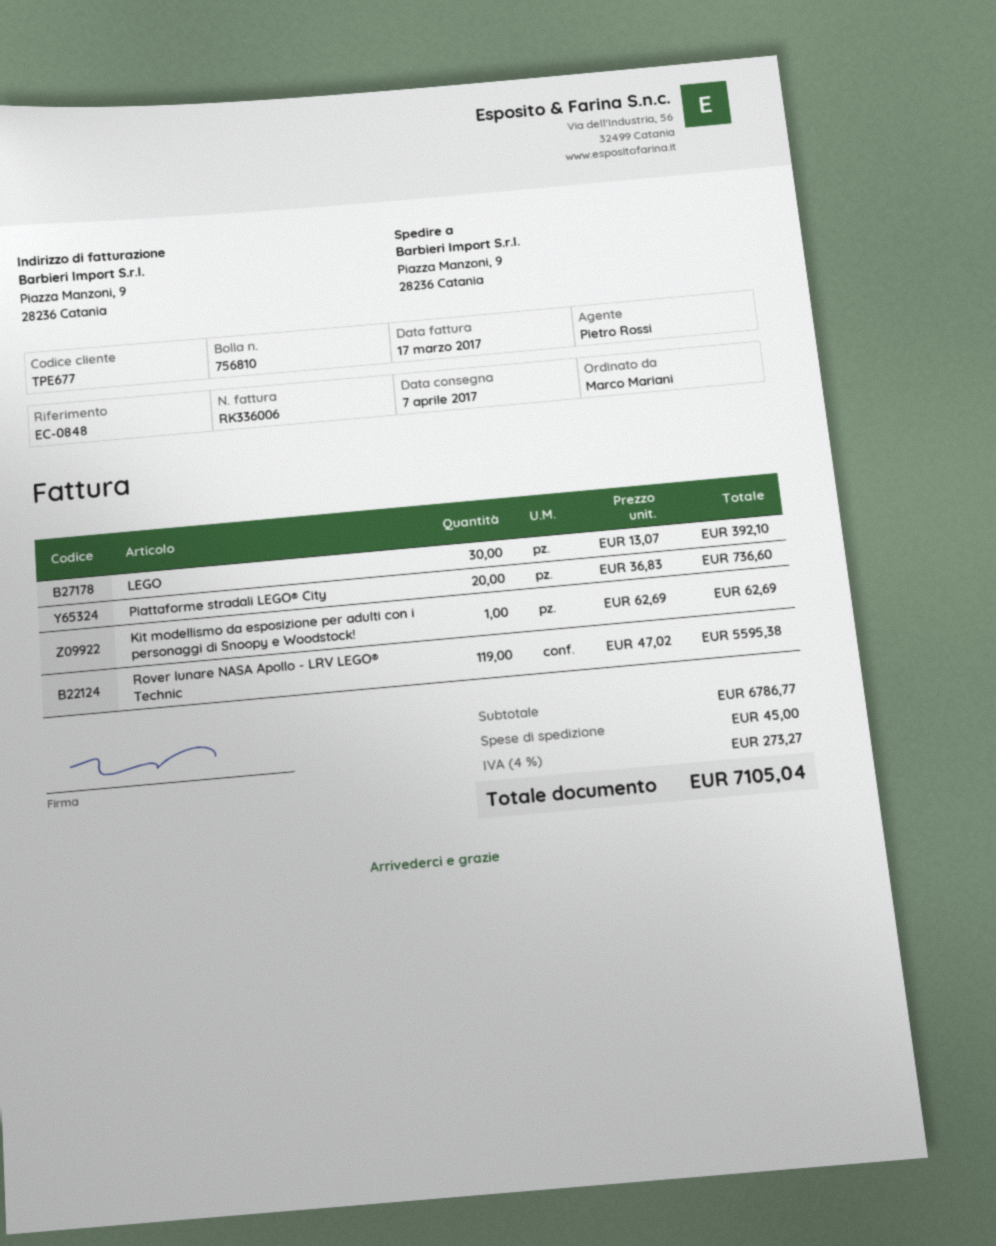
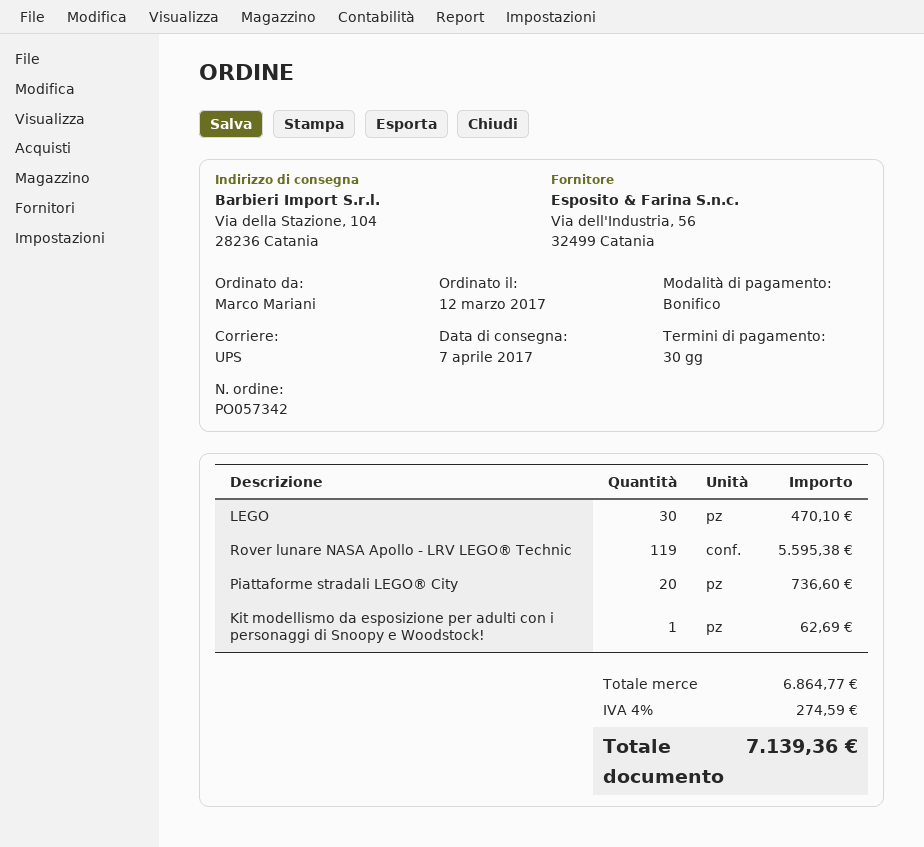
ship to: Piazza Manzoni, 9, 28236 Catania -> Via della Stazione, 104, 28236 Catania
LEGO: 30 for 392.10 -> 30 for 470.10
subtotal: 6786.77 -> 6864.77
shipping: 45.00 -> none
tax: 4% = 273.27 -> 4% = 274.59
total: 7105.04 -> 7139.36

